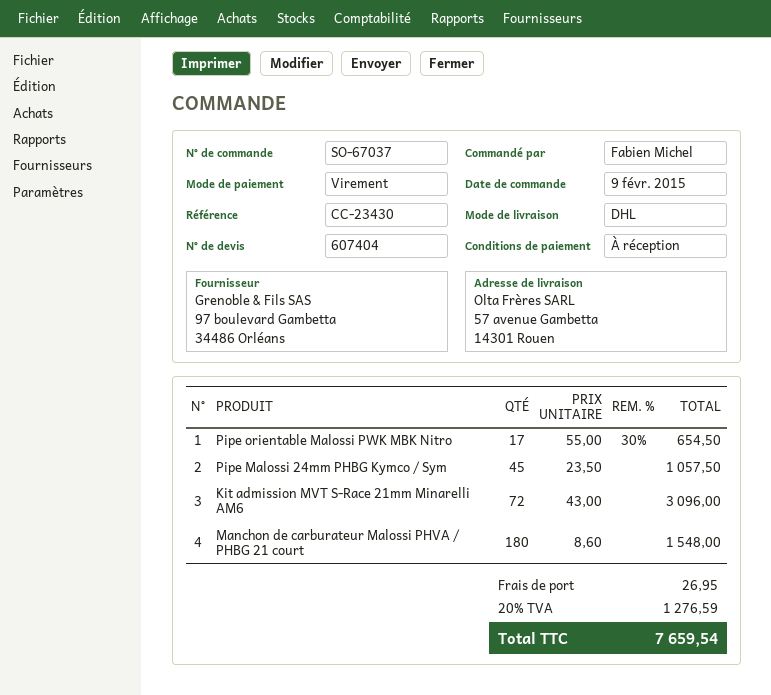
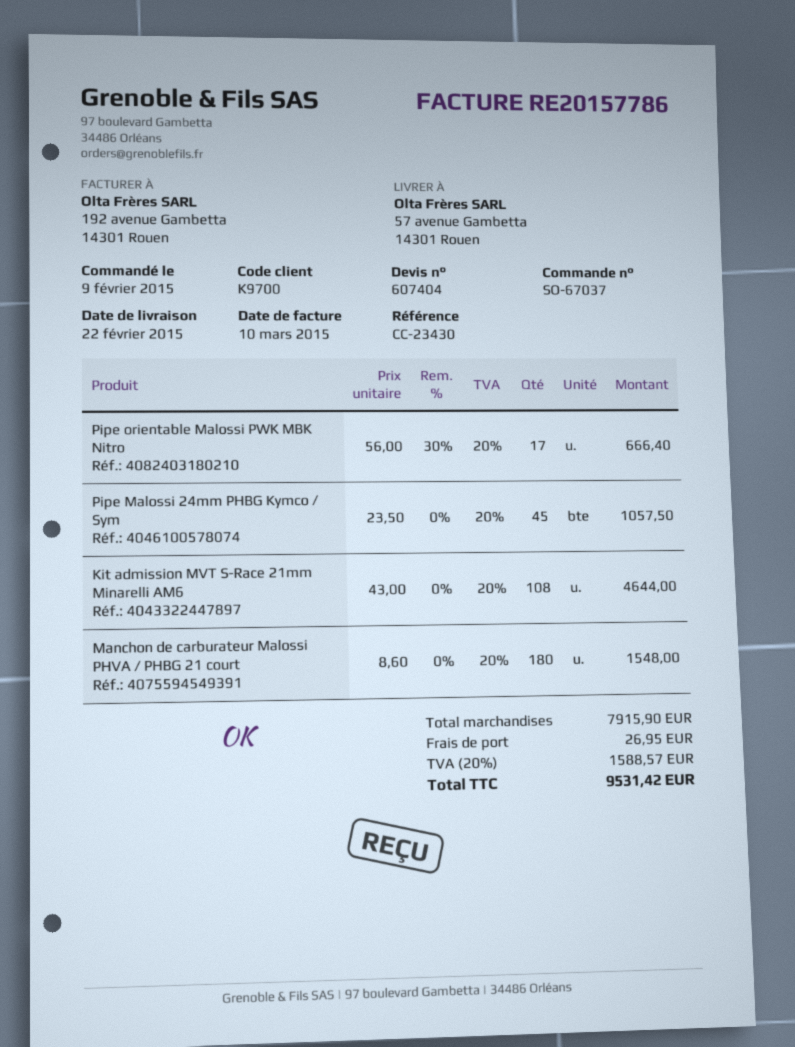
Pipe orientable Malossi PWK MBK Nitro: 17 x 55.00 - 30% = 654.50 -> 17 x 56.00 - 30% = 666.40
Kit admission MVT S-Race 21mm Minarelli AM6: 72 x 43.00 = 3096.00 -> 108 x 43.00 = 4644.00
tax: 20% = 1276.59 -> 20% = 1588.57
total: 7659.54 -> 9531.42

